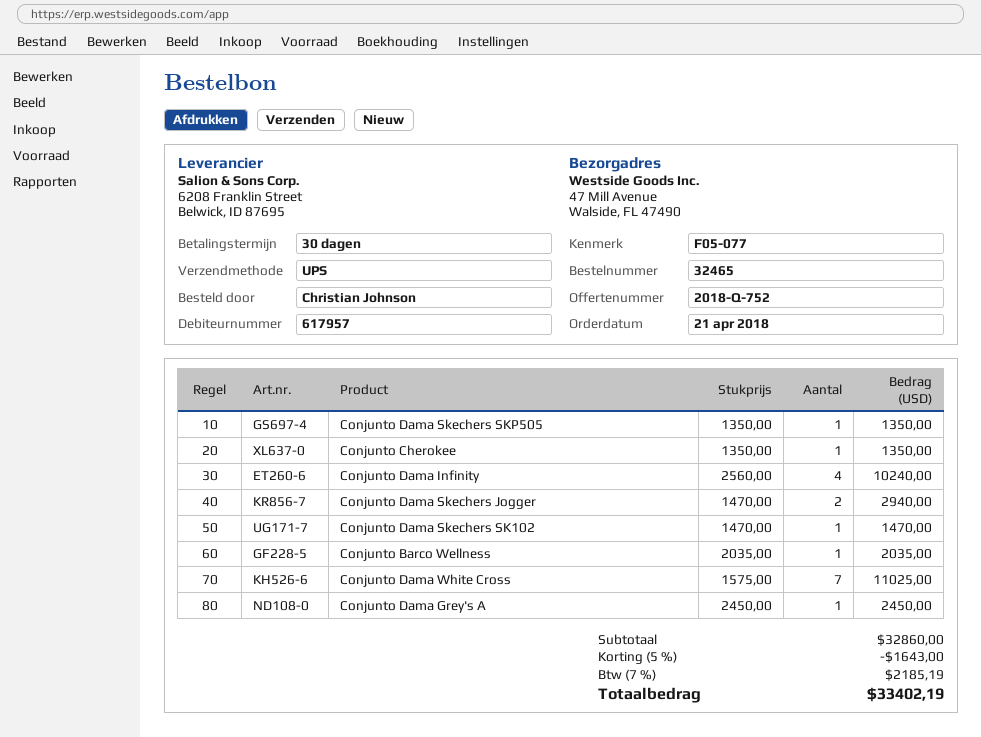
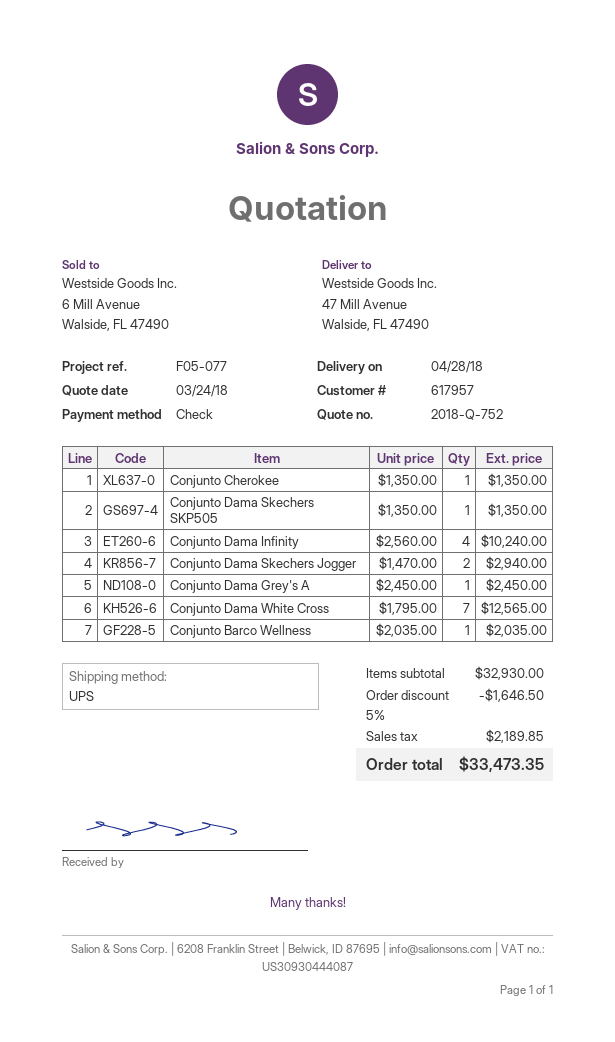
Conjunto Dama Skechers SK102: 1 x 1470.00 = 1470.00 -> none
Conjunto Dama White Cross: 7 x 1575.00 = 11025.00 -> 7 x 1795.00 = 12565.00
subtotal: 32860.00 -> 32930.00
discount: 5% = 1643.00 -> 5% = 1646.50
tax: 2185.19 -> 2189.85
total: 33402.19 -> 33473.35

